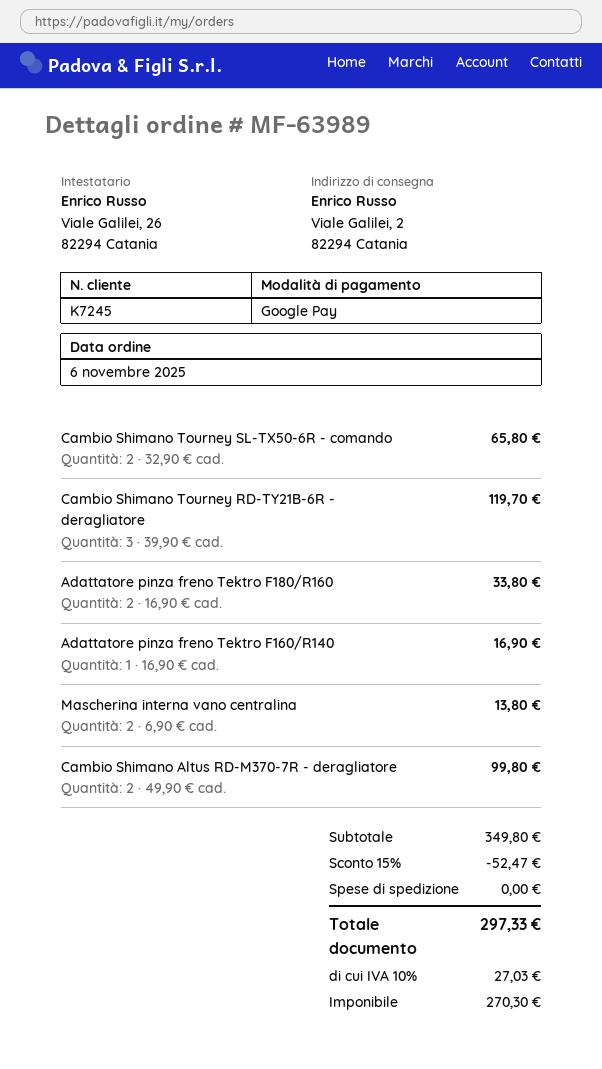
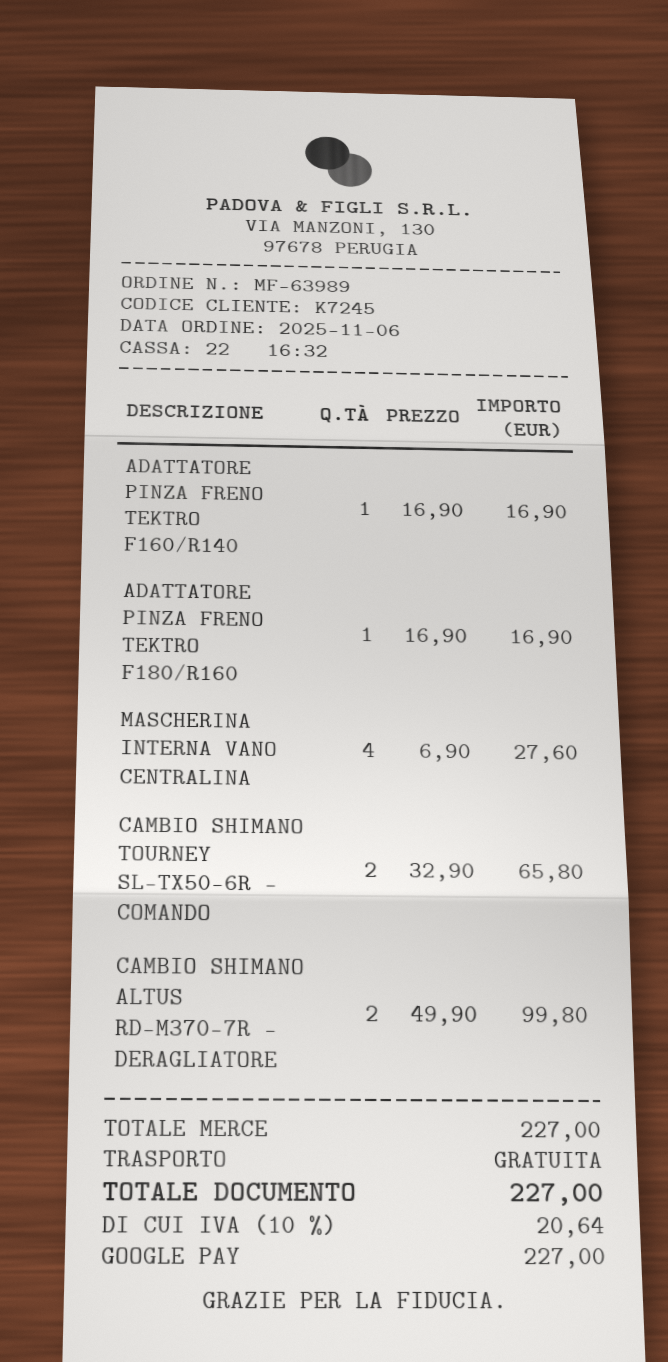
Cambio Shimano Tourney RD-TY21B-6R - deragliatore: 3 x 39.90 = 119.70 -> none
Adattatore pinza freno Tektro F180/R160: 2 x 16.90 = 33.80 -> 1 x 16.90 = 16.90
Mascherina interna vano centralina: 2 x 6.90 = 13.80 -> 4 x 6.90 = 27.60
subtotal: 349.80 -> 227.00
discount: 15% = 52.47 -> none
tax: 10% = 27.03 -> 10% = 20.64
total: 297.33 -> 227.00

